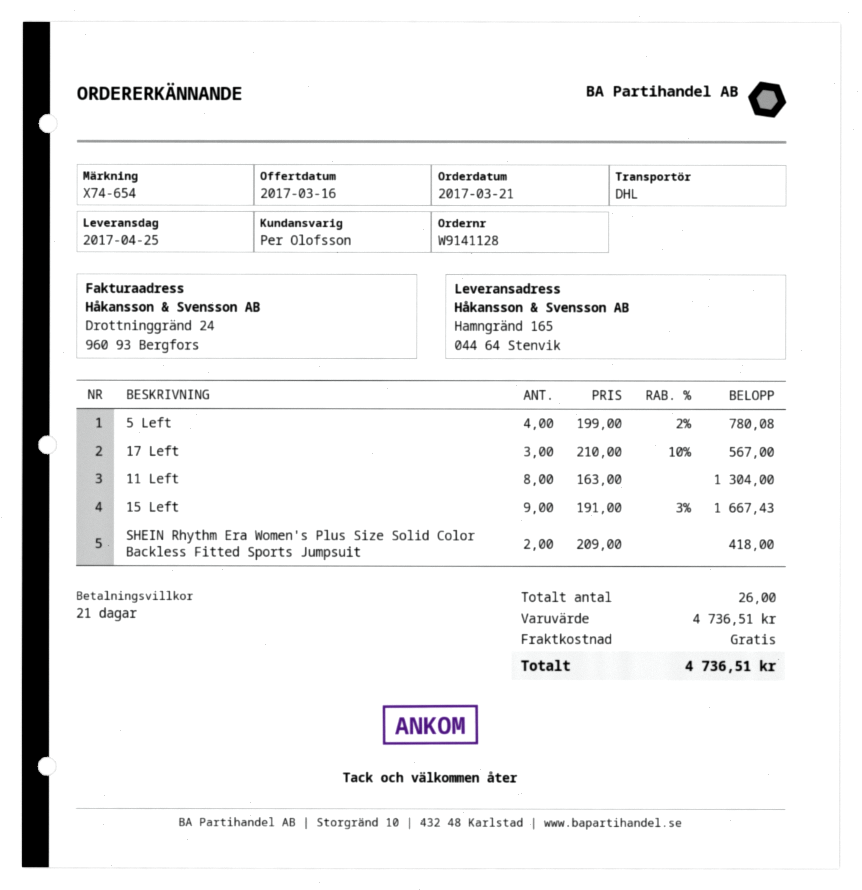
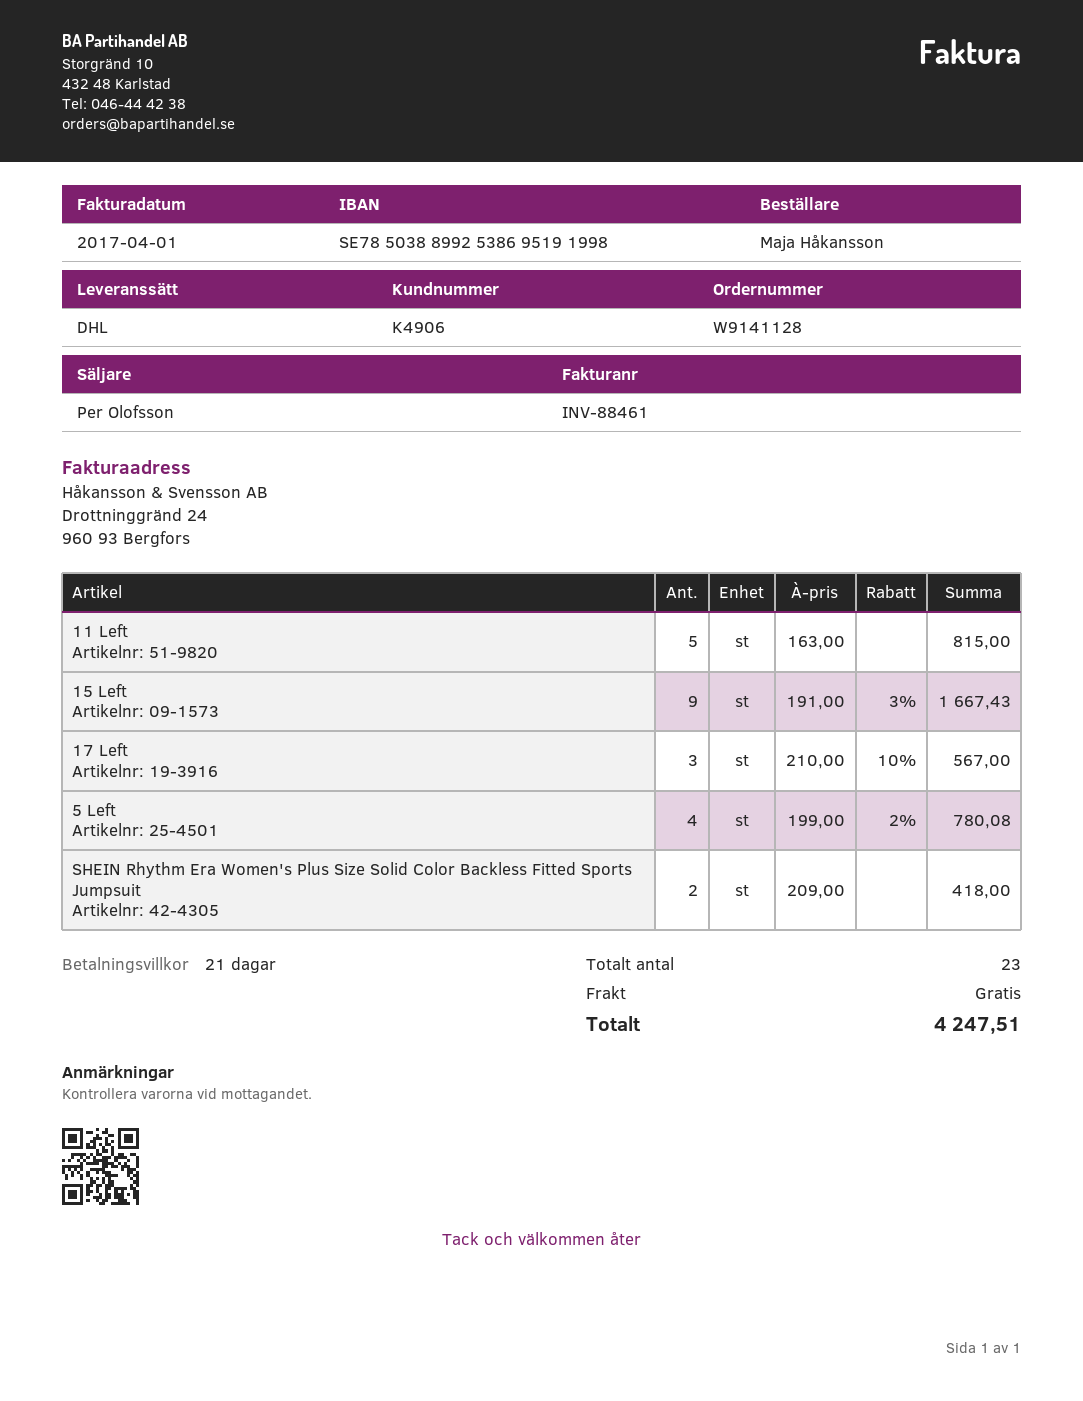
11 Left: 8 x 163.00 = 1304.00 -> 5 x 163.00 = 815.00
total quantity: 26 -> 23
total: 4736.51 -> 4247.51

